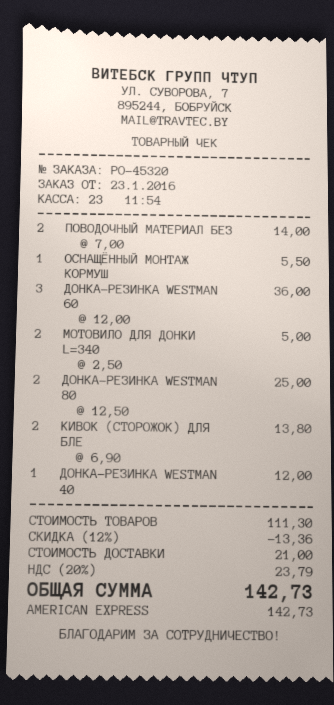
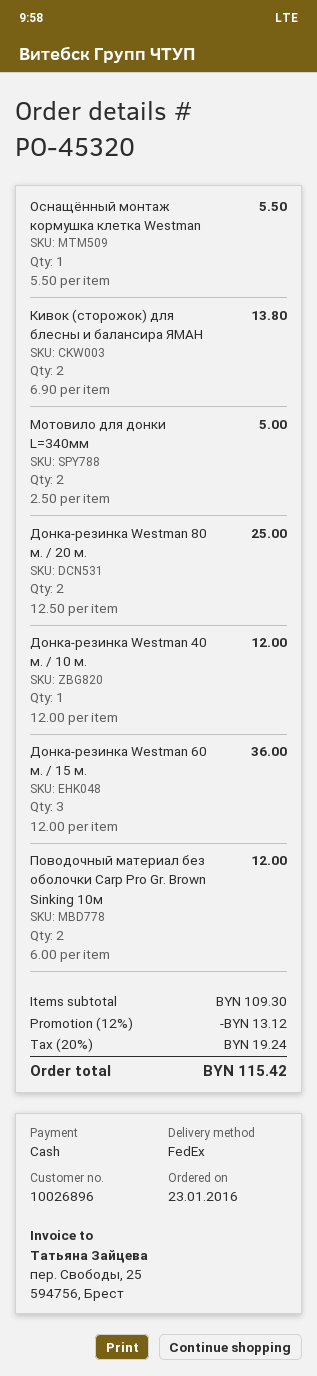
payment method: American Express -> cash
ПОВОДОЧНЫЙ МАТЕРИАЛ БЕЗ: 2 x 7.00 = 14.00 -> 2 x 6.00 = 12.00
subtotal: 111.30 -> 109.30
discount: 12% = 13.36 -> 12% = 13.12
shipping: 21.00 -> none
tax: 20% = 23.79 -> 20% = 19.24
total: 142.73 -> 115.42

